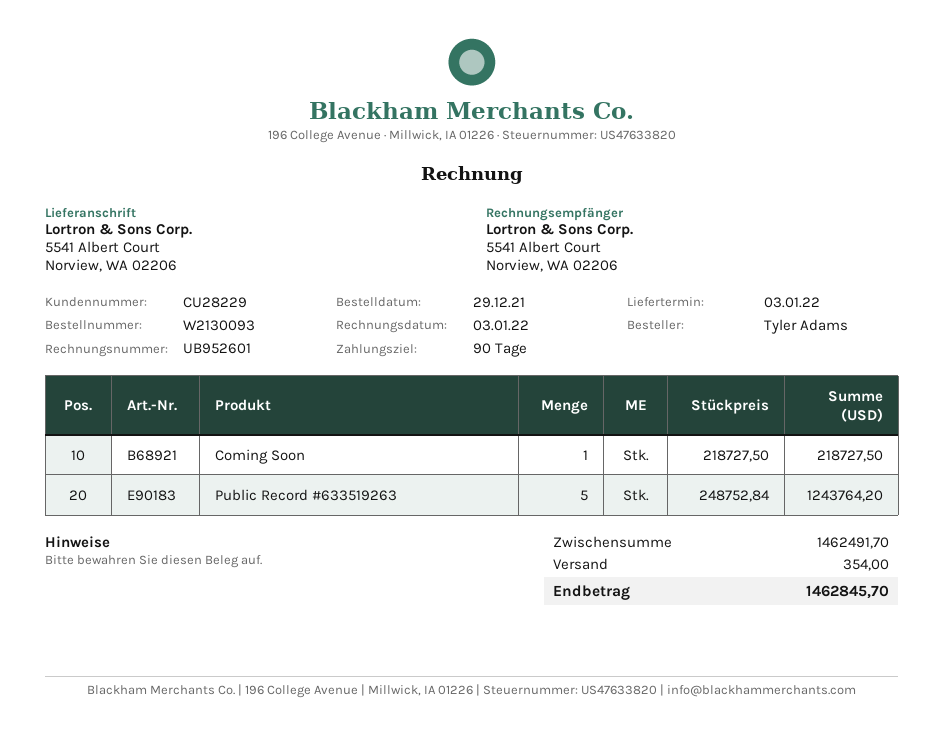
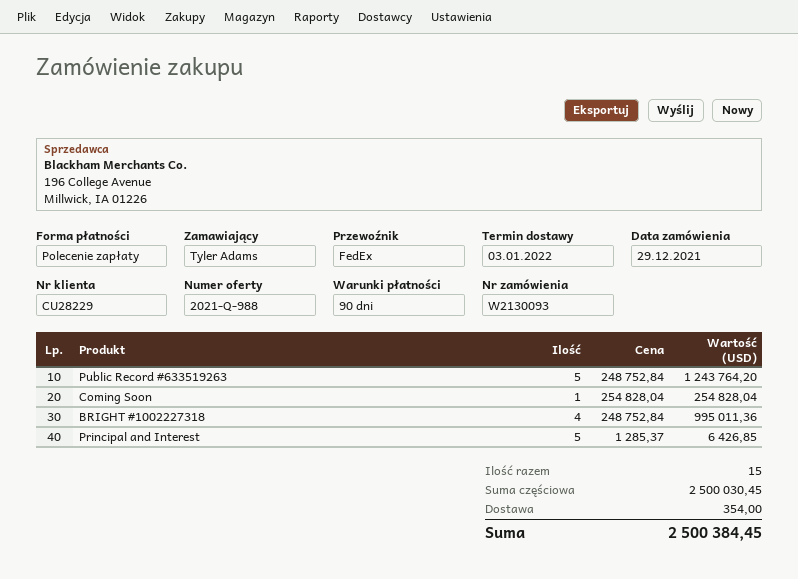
Coming Soon: 1 x 218727.50 = 218727.50 -> 1 x 254828.04 = 254828.04
BRIGHT #1002227318: none -> 4 x 248752.84 = 995011.36
Principal and Interest: none -> 5 x 1285.37 = 6426.85
subtotal: 1462491.70 -> 2500030.45
total: 1462845.70 -> 2500384.45

